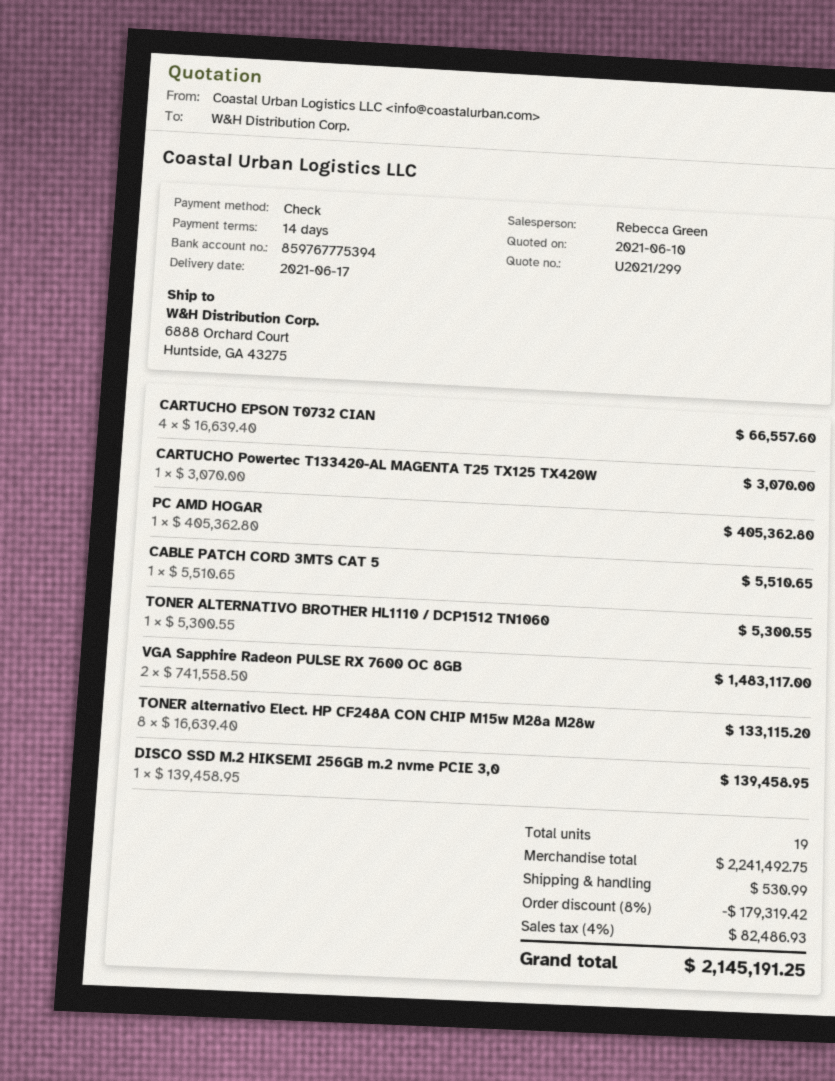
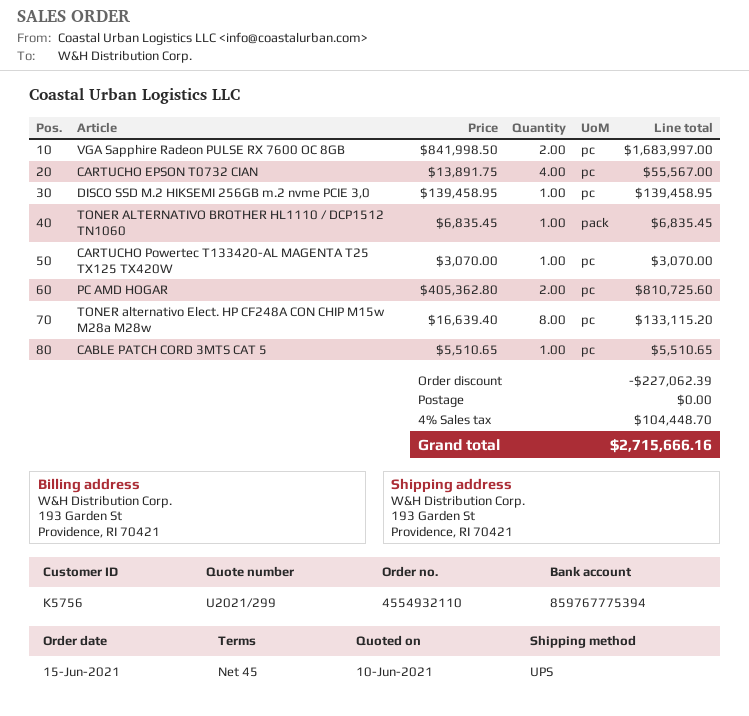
payment terms: 14 days -> 45 days
ship to: 6888 Orchard Court, Huntside, GA 43275 -> 193 Garden St, Providence, RI 70421
CARTUCHO EPSON T0732 CIAN: 4 x 16639.40 = 66557.60 -> 4 x 13891.75 = 55567.00
PC AMD HOGAR: 1 x 405362.80 = 405362.80 -> 2 x 405362.80 = 810725.60
TONER ALTERNATIVO BROTHER HL1110 / DCP1512 TN1060: 1 x 5300.55 = 5300.55 -> 1 x 6835.45 = 6835.45
VGA Sapphire Radeon PULSE RX 7600 OC 8GB: 2 x 741558.50 = 1483117.00 -> 2 x 841998.50 = 1683997.00
discount: 179319.42 -> 227062.39
shipping: 530.99 -> 0.00
tax: 4% = 82486.93 -> 4% = 104448.70
total: 2145191.25 -> 2715666.16

